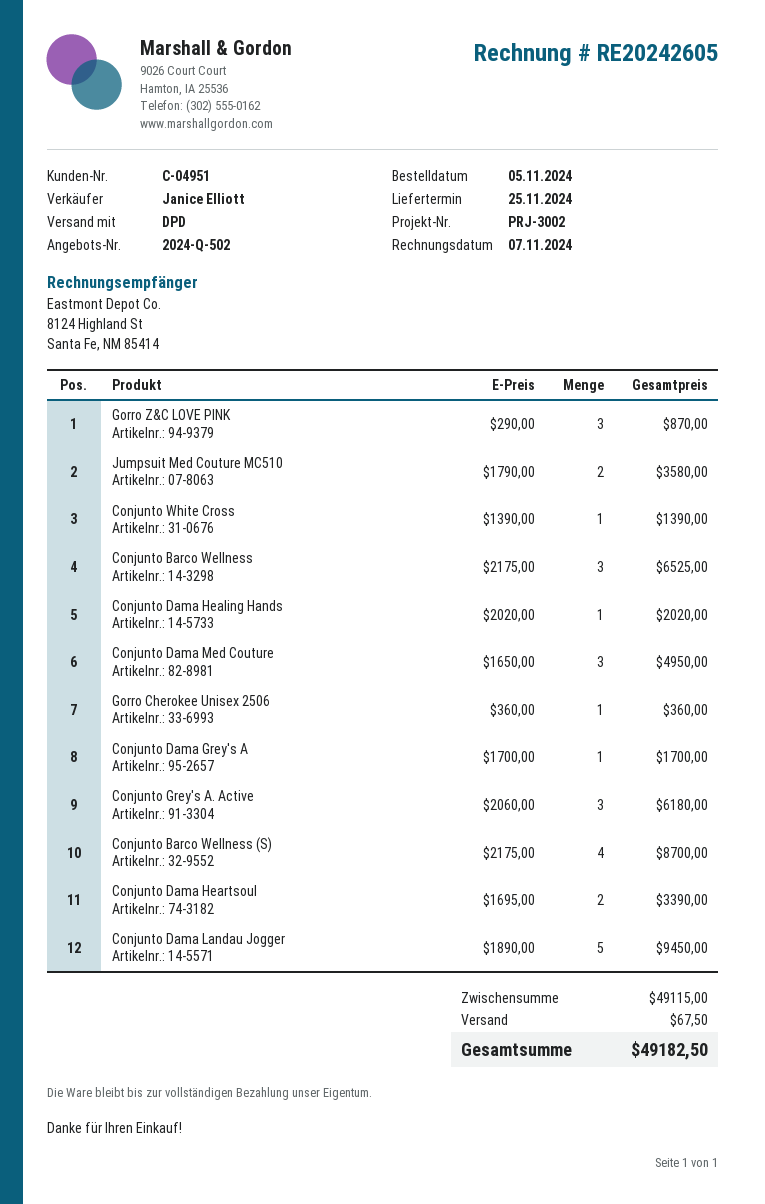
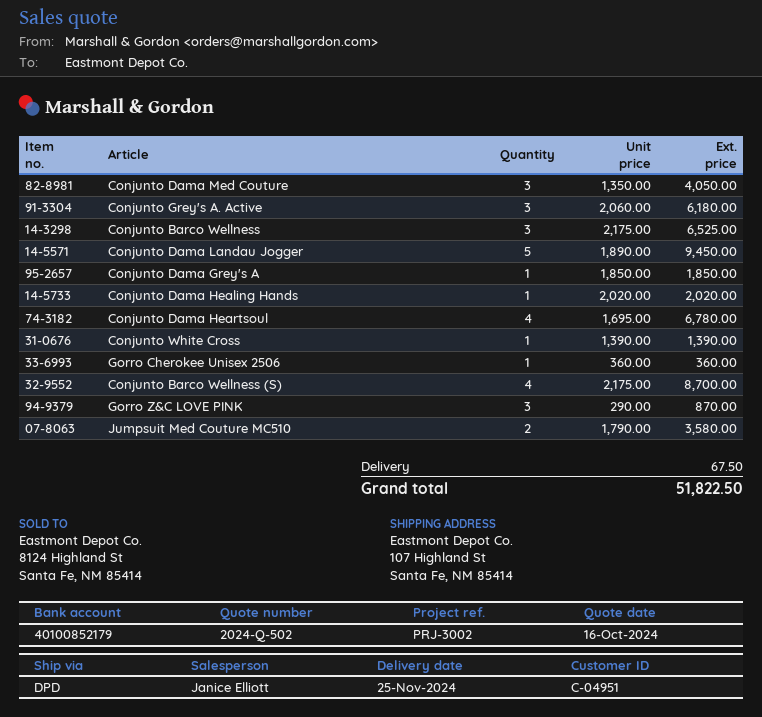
Conjunto Dama Med Couture: 3 x 1650.00 = 4950.00 -> 3 x 1350.00 = 4050.00
Conjunto Dama Grey's A: 1 x 1700.00 = 1700.00 -> 1 x 1850.00 = 1850.00
Conjunto Dama Heartsoul: 2 x 1695.00 = 3390.00 -> 4 x 1695.00 = 6780.00
total: 49182.50 -> 51822.50

